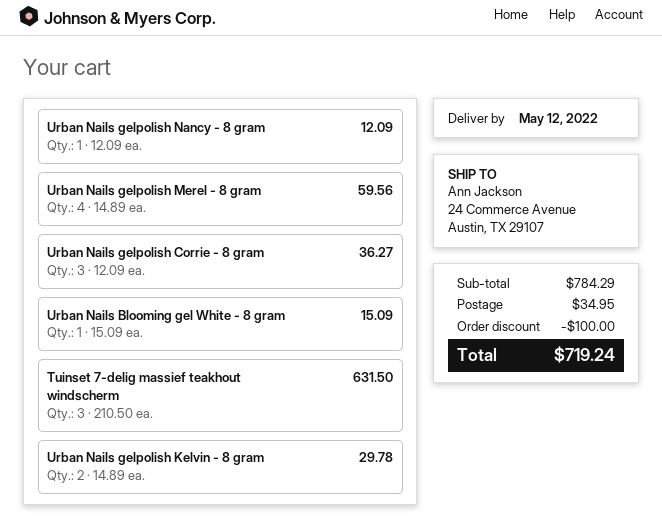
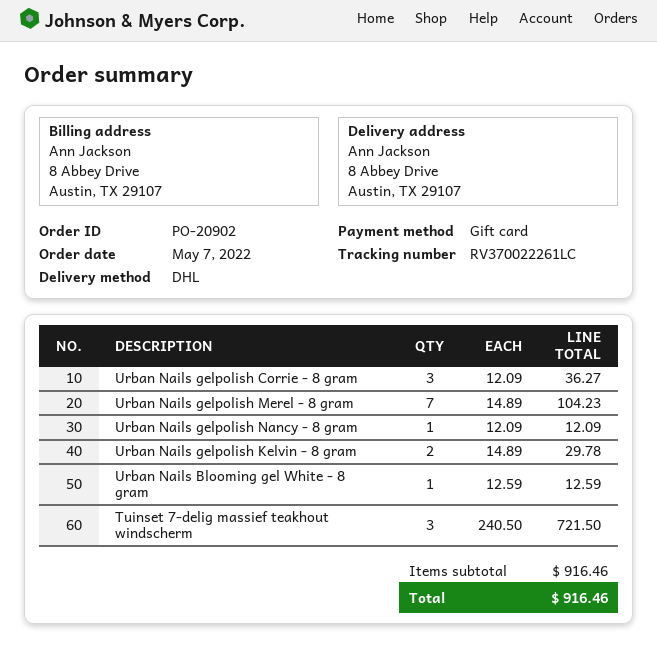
ship to: 24 Commerce Avenue, Austin, TX 29107 -> 8 Abbey Drive, Austin, TX 29107
Urban Nails gelpolish Merel - 8 gram: 4 x 14.89 = 59.56 -> 7 x 14.89 = 104.23
Urban Nails Blooming gel White - 8 gram: 1 x 15.09 = 15.09 -> 1 x 12.59 = 12.59
Tuinset 7-delig massief teakhout windscherm: 3 x 210.50 = 631.50 -> 3 x 240.50 = 721.50
subtotal: 784.29 -> 916.46
discount: 100.00 -> none
shipping: 34.95 -> none
total: 719.24 -> 916.46

